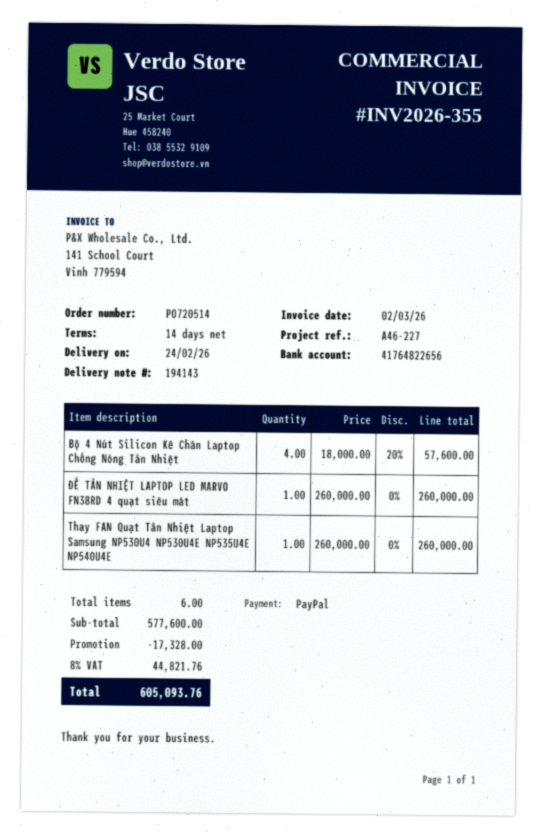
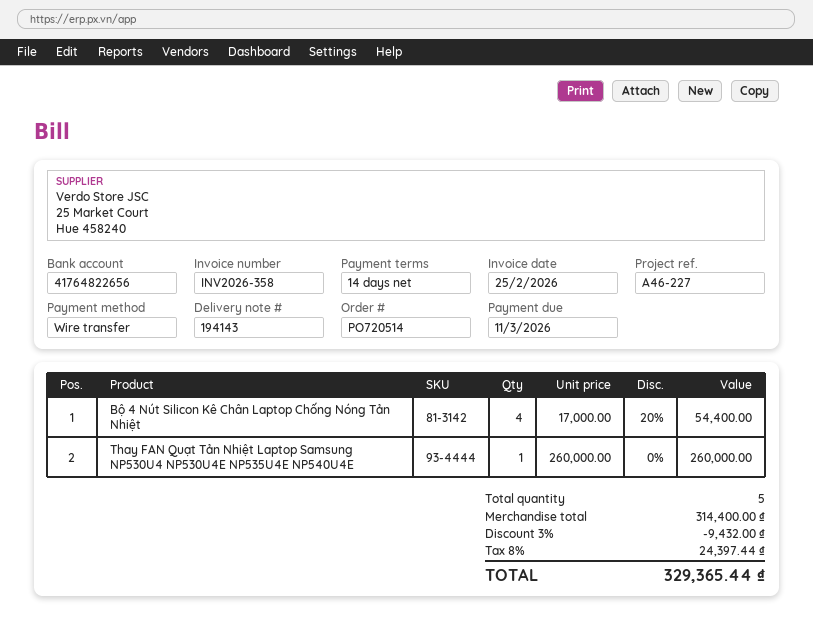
invoice number: INV2026-355 -> INV2026-358
invoice date: 2026-03-02 -> 2026-02-25
payment method: PayPal -> bank transfer
Bộ 4 Nút Silicon Kê Chân Laptop Chống Nóng Tản Nhiệt: 4 x 18000.00 - 20% = 57600.00 -> 4 x 17000.00 - 20% = 54400.00
ĐẾ TẢN NHIỆT LAPTOP LED MARVO FN38RD 4 quạt siêu mát: 1 x 260000.00 = 260000.00 -> none
total quantity: 6 -> 5
subtotal: 577600.00 -> 314400.00
discount: 17328.00 -> 9432.00
tax: 8% = 44821.76 -> 8% = 24397.44
total: 605093.76 -> 329365.44

